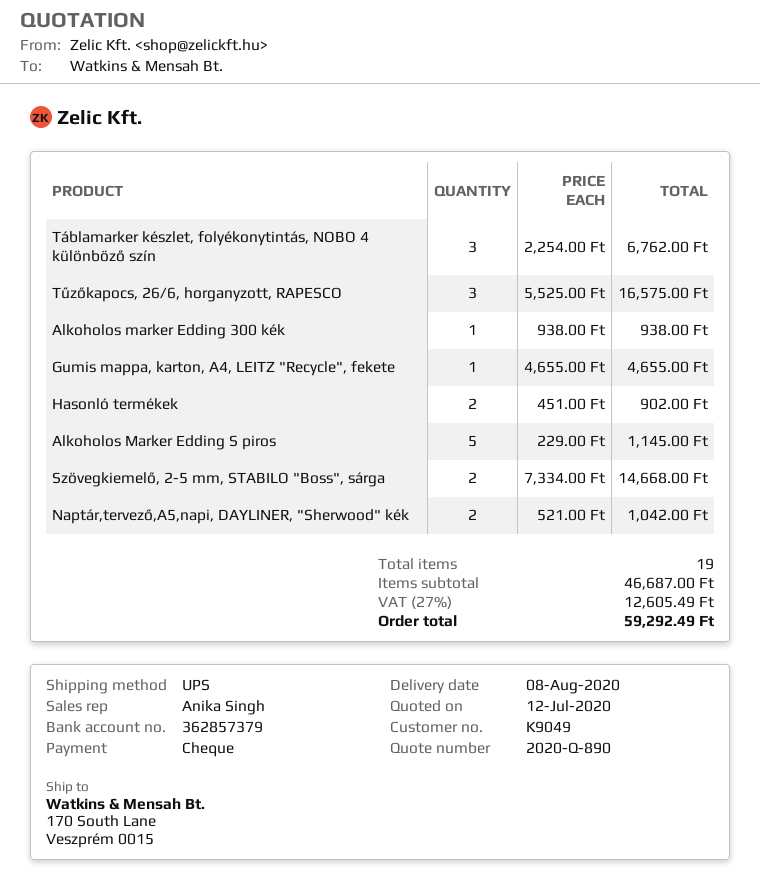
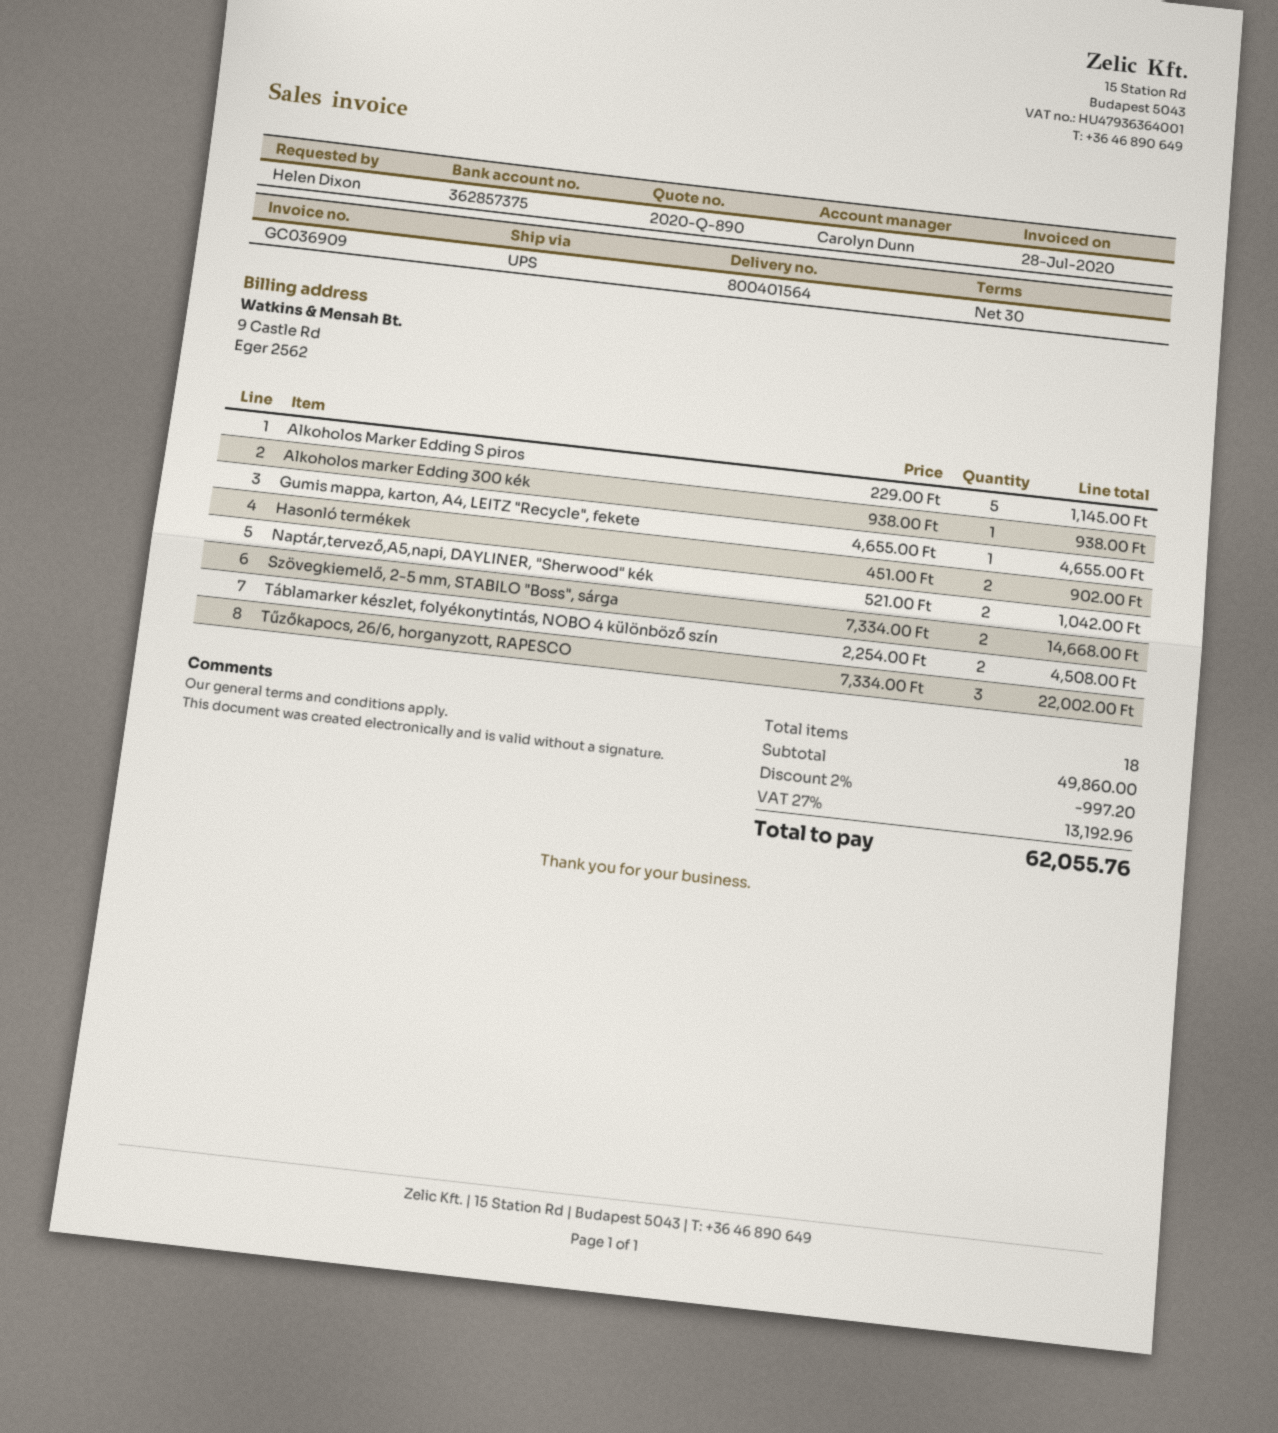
sales rep: Anika Singh -> Carolyn Dunn
bank account: 362857379 -> 362857375
Táblamarker készlet, folyékonytintás, NOBO 4 különböző szín: 3 x 2254.00 = 6762.00 -> 2 x 2254.00 = 4508.00
Tűzőkapocs, 26/6, horganyzott, RAPESCO: 3 x 5525.00 = 16575.00 -> 3 x 7334.00 = 22002.00
total quantity: 19 -> 18
subtotal: 46687.00 -> 49860.00
discount: none -> 2% = 997.20
tax: 27% = 12605.49 -> 27% = 13192.96
total: 59292.49 -> 62055.76

